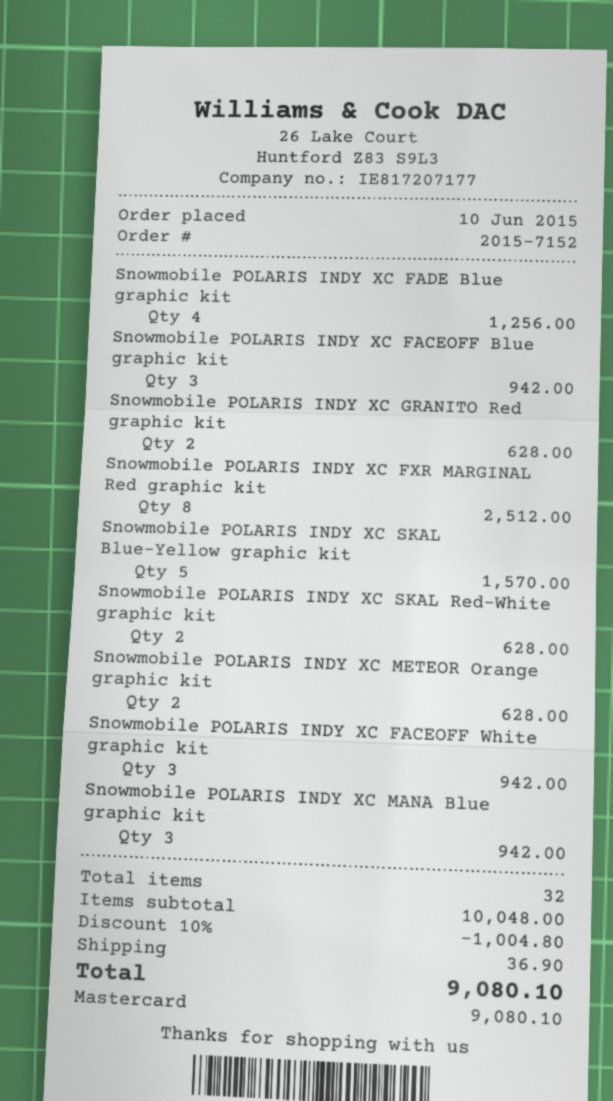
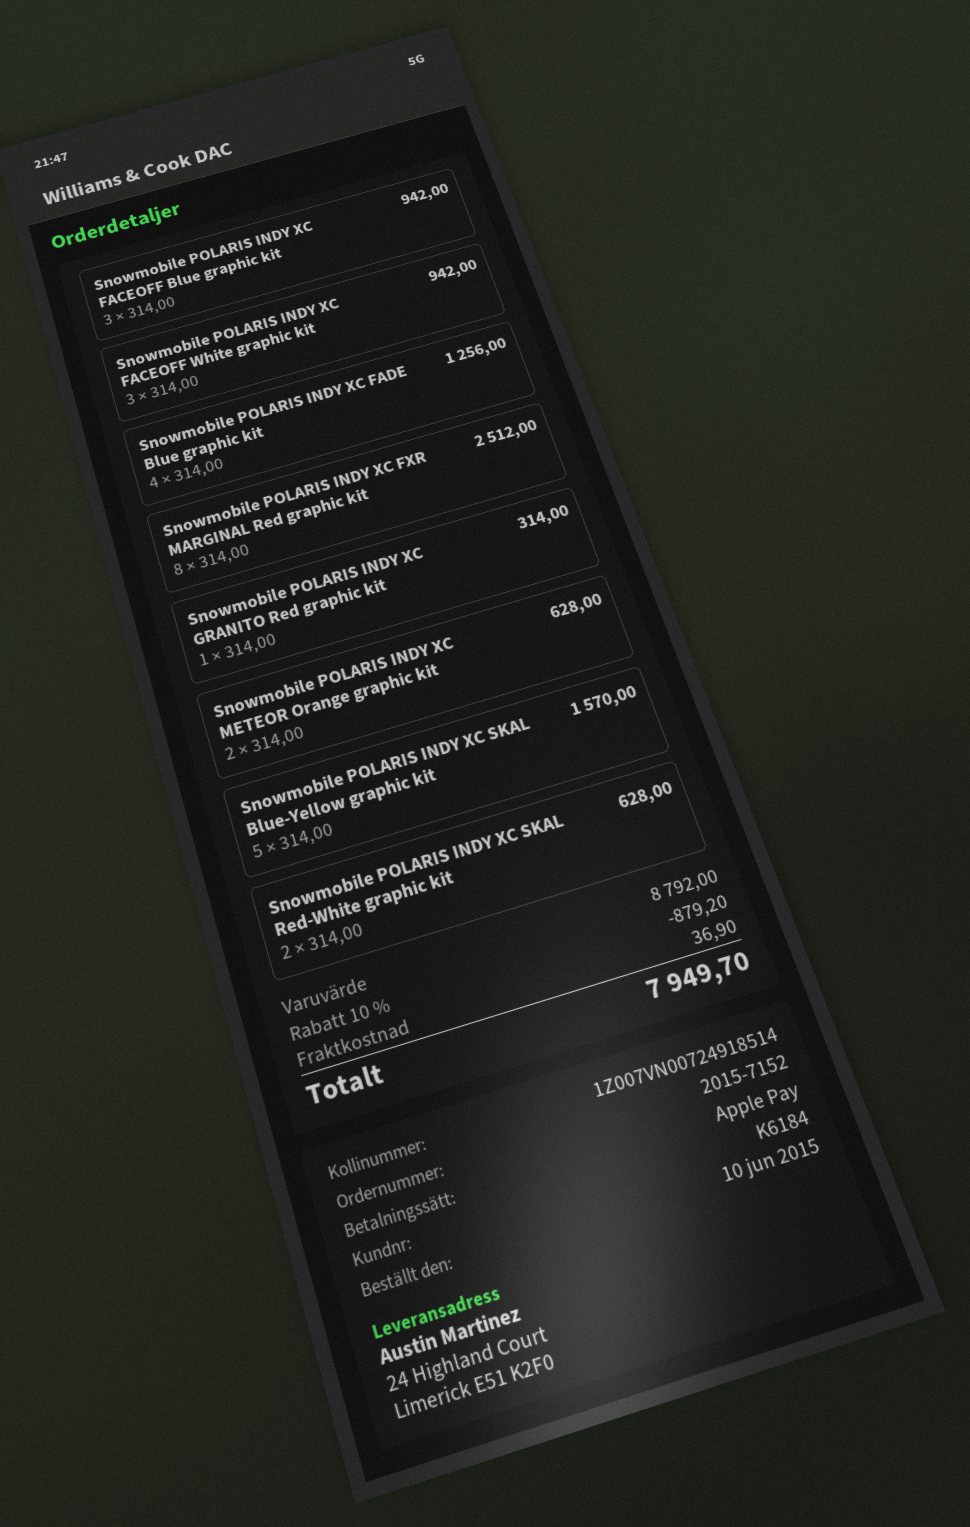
payment method: Mastercard -> Apple Pay
Snowmobile POLARIS INDY XC GRANITO Red graphic kit: 2 for 628.00 -> 1 for 314.00
Snowmobile POLARIS INDY XC MANA Blue graphic kit: 3 for 942.00 -> none
subtotal: 10048.00 -> 8792.00
discount: 10% = 1004.80 -> 10% = 879.20
total: 9080.10 -> 7949.70

